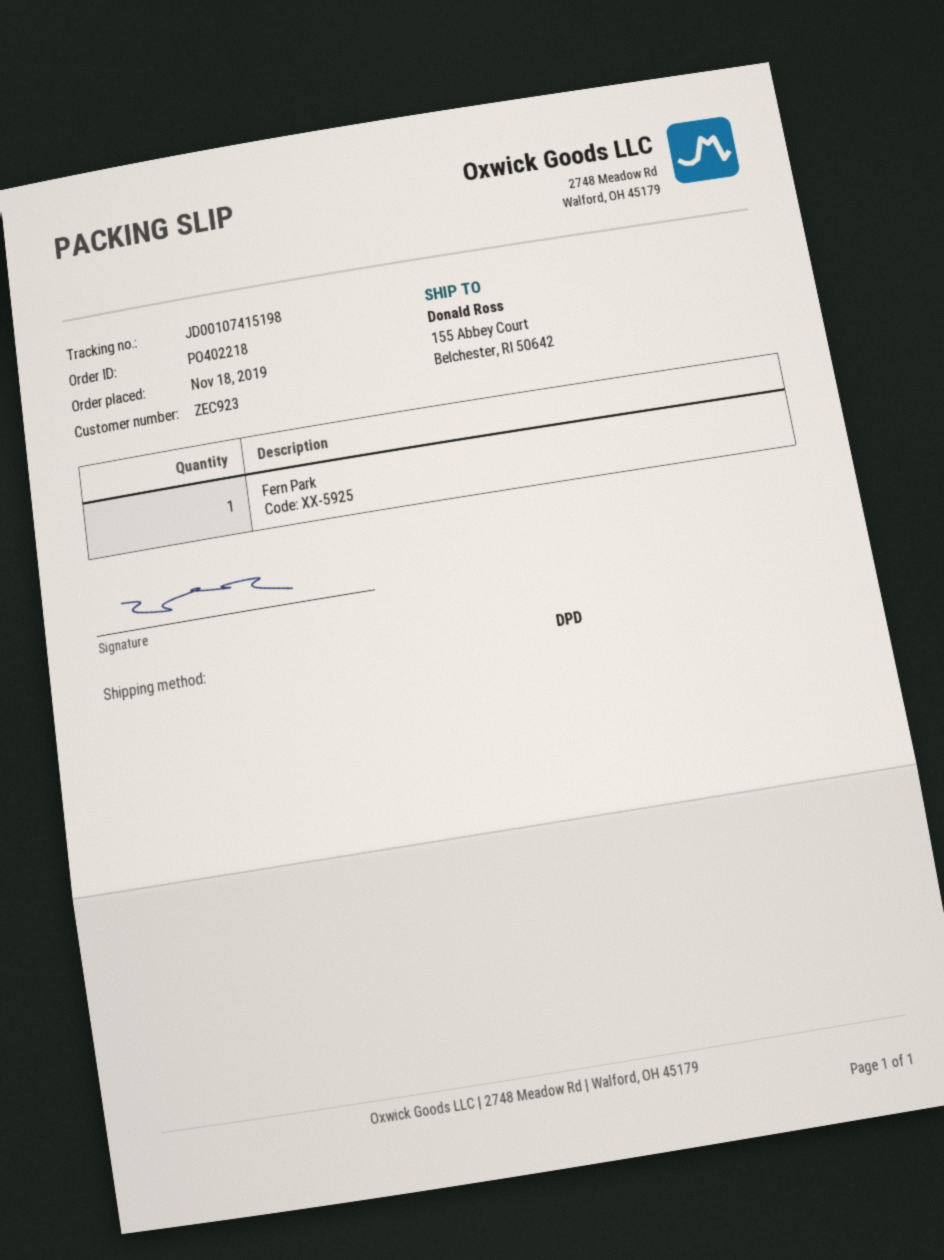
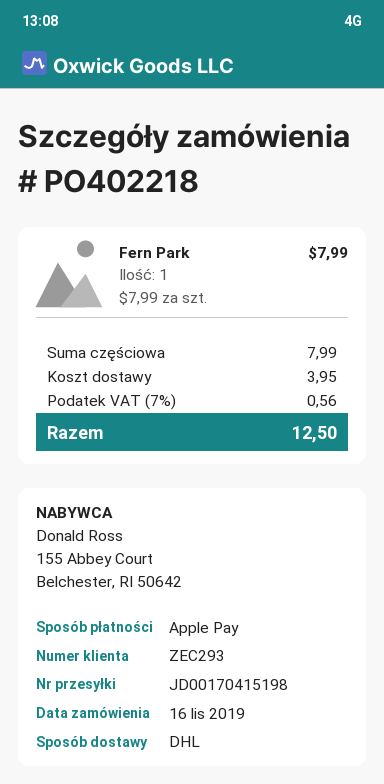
order date: 2019-11-18 -> 2019-11-16
customer number: ZEC923 -> ZEC293
shipping method: DPD -> DHL
tracking number: JD00107415198 -> JD00170415198

